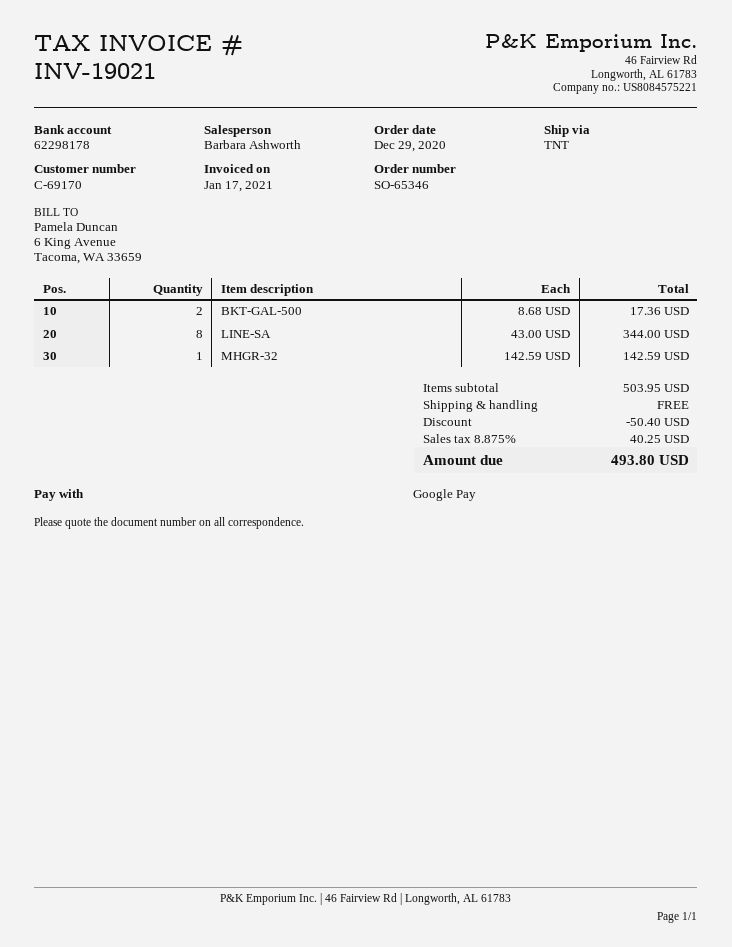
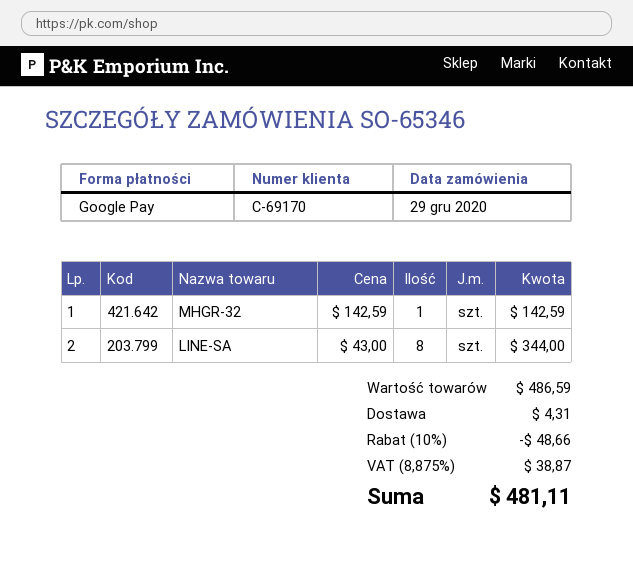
BKT-GAL-500: 2 x 8.68 = 17.36 -> none
subtotal: 503.95 -> 486.59
discount: 50.40 -> 48.66
shipping: 0.00 -> 4.31
tax: 8.875% = 40.25 -> 8.875% = 38.87
total: 493.80 -> 481.11

